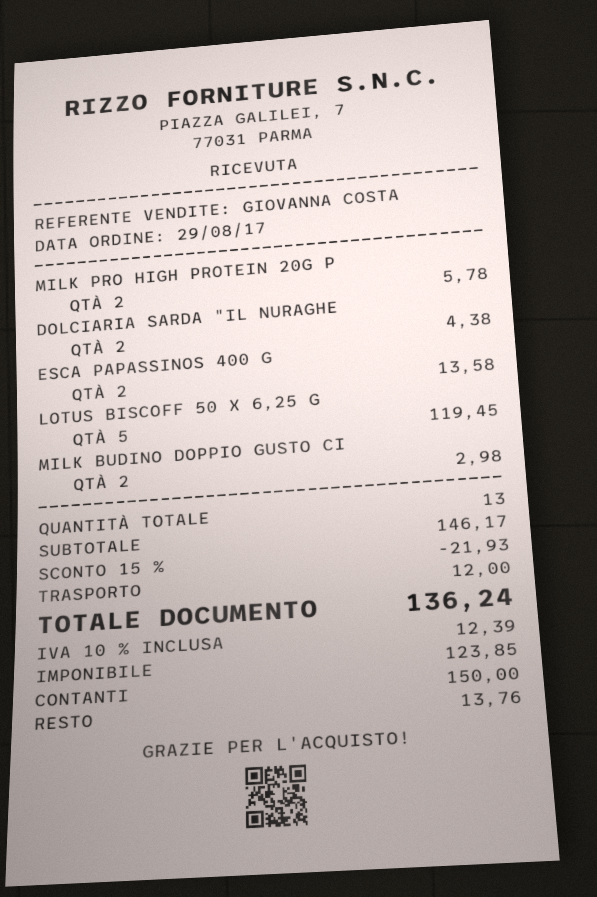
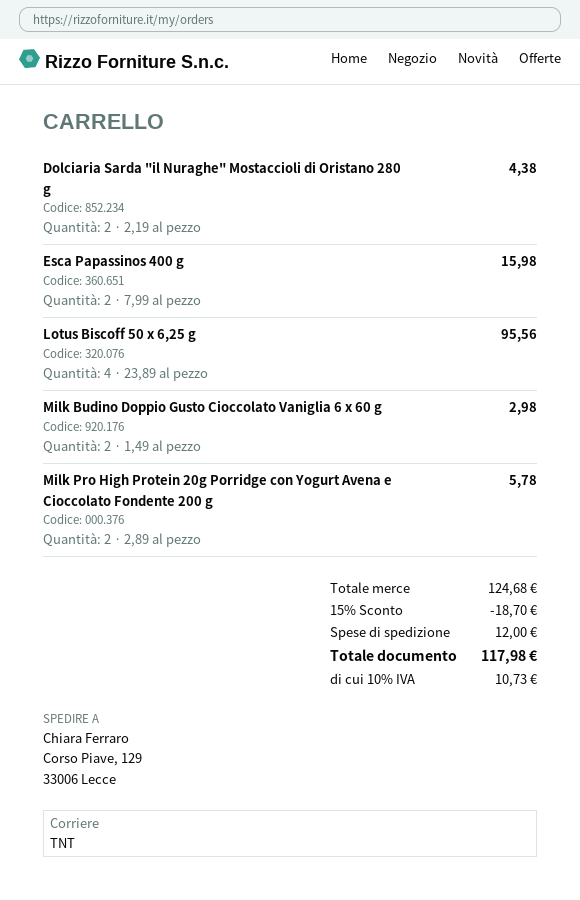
ESCA PAPASSINOS 400 G: 2 for 13.58 -> 2 for 15.98
LOTUS BISCOFF 50 X 6,25 G: 5 for 119.45 -> 4 for 95.56
subtotal: 146.17 -> 124.68
discount: 15% = 21.93 -> 15% = 18.70
tax: 10% = 12.39 -> 10% = 10.73
total: 136.24 -> 117.98

